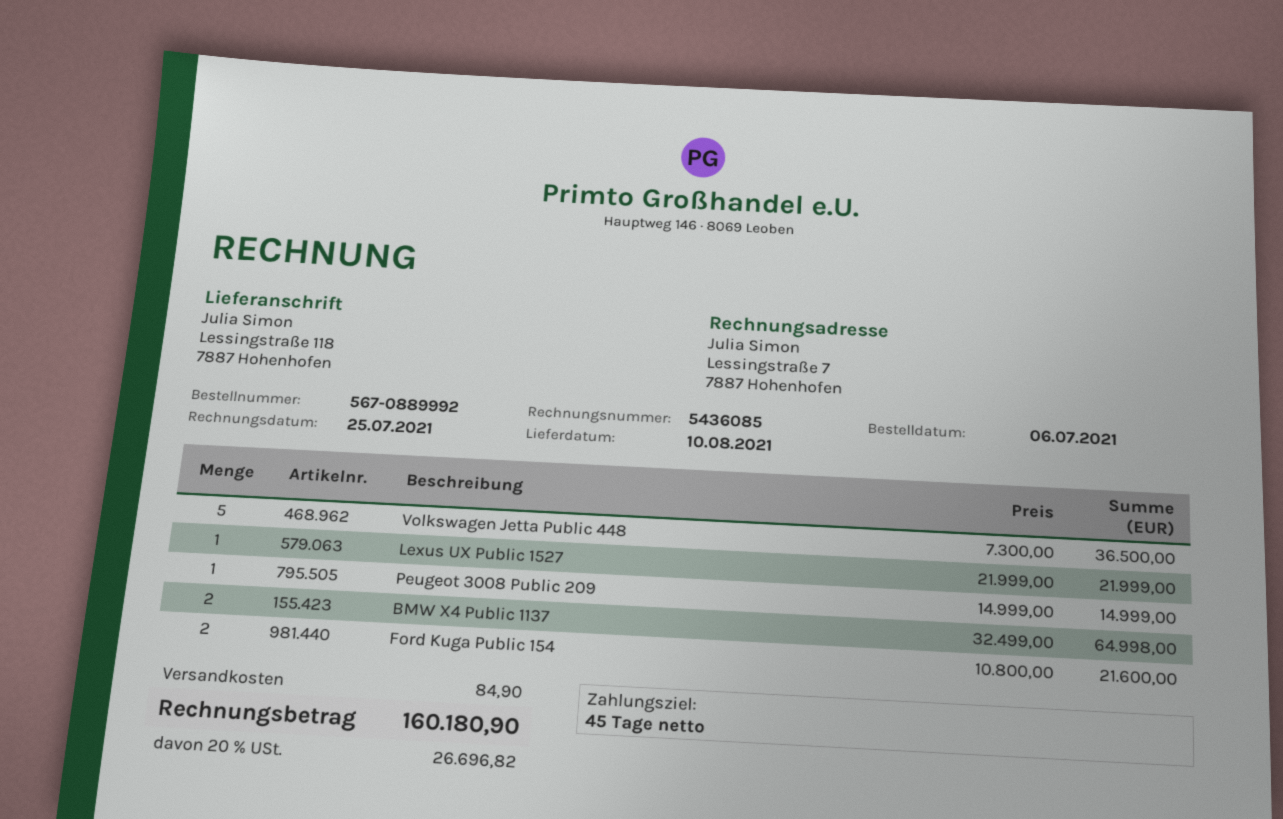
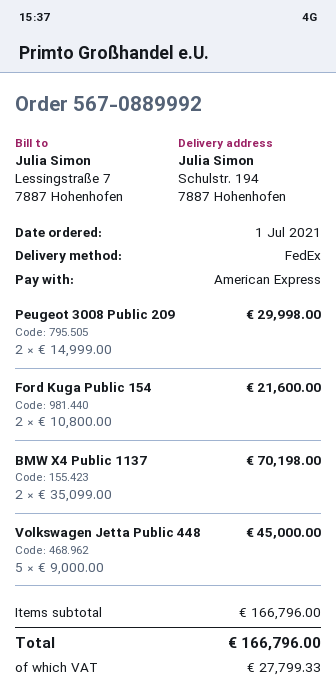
order date: 2021-07-06 -> 2021-07-01
ship to: Lessingstraße 118, 7887 Hohenhofen -> Schulstr. 194, 7887 Hohenhofen
Volkswagen Jetta Public 448: 5 x 7300.00 = 36500.00 -> 5 x 9000.00 = 45000.00
Lexus UX Public 1527: 1 x 21999.00 = 21999.00 -> none
Peugeot 3008 Public 209: 1 x 14999.00 = 14999.00 -> 2 x 14999.00 = 29998.00
BMW X4 Public 1137: 2 x 32499.00 = 64998.00 -> 2 x 35099.00 = 70198.00
shipping: 84.90 -> none
tax: 26696.82 -> 27799.33
total: 160180.90 -> 166796.00

